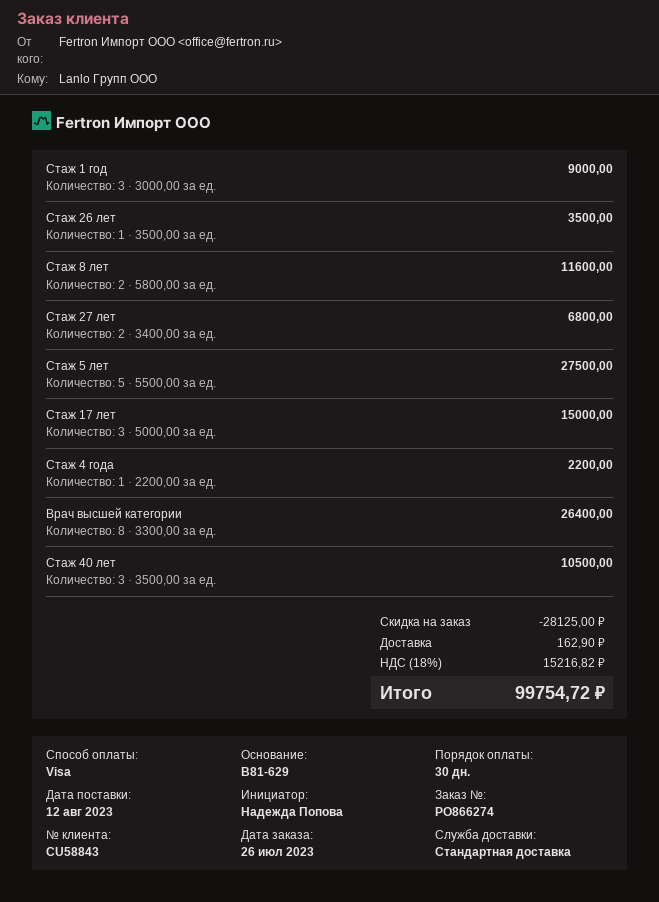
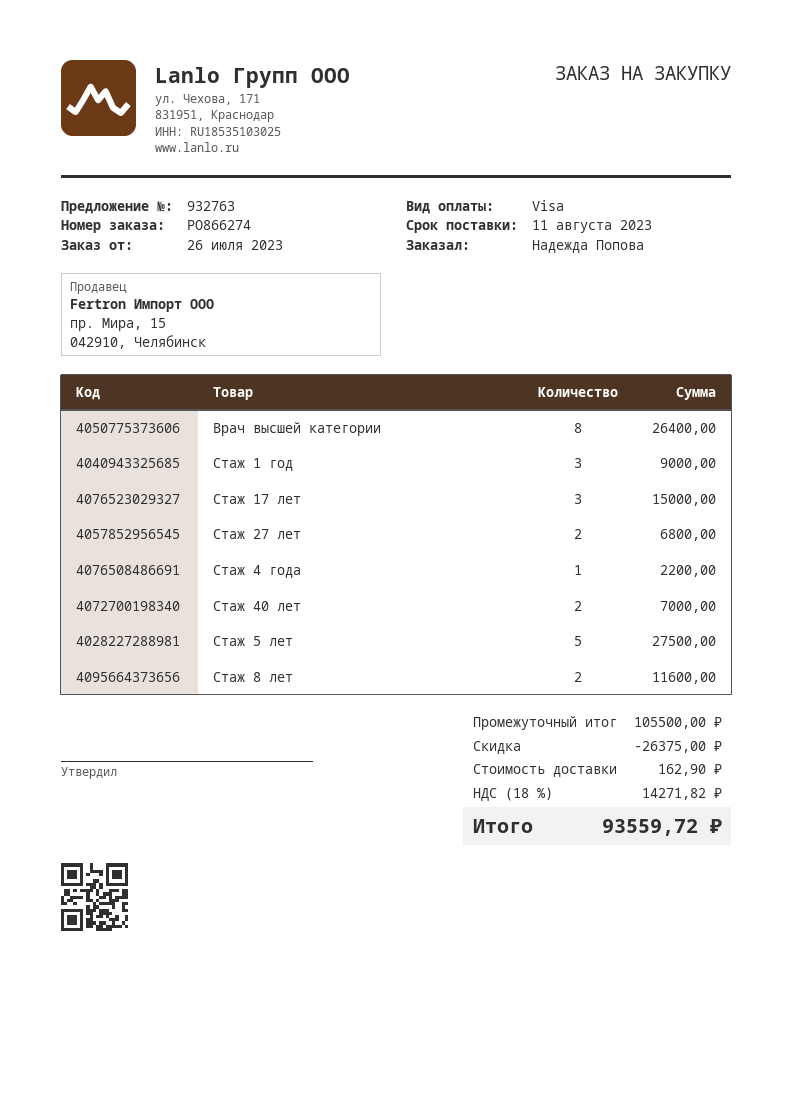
delivery date: 2023-08-12 -> 2023-08-11
Стаж 26 лет: 1 for 3500.00 -> none
Стаж 40 лет: 3 for 10500.00 -> 2 for 7000.00
discount: 28125.00 -> 26375.00
tax: 18% = 15216.82 -> 18% = 14271.82
total: 99754.72 -> 93559.72

